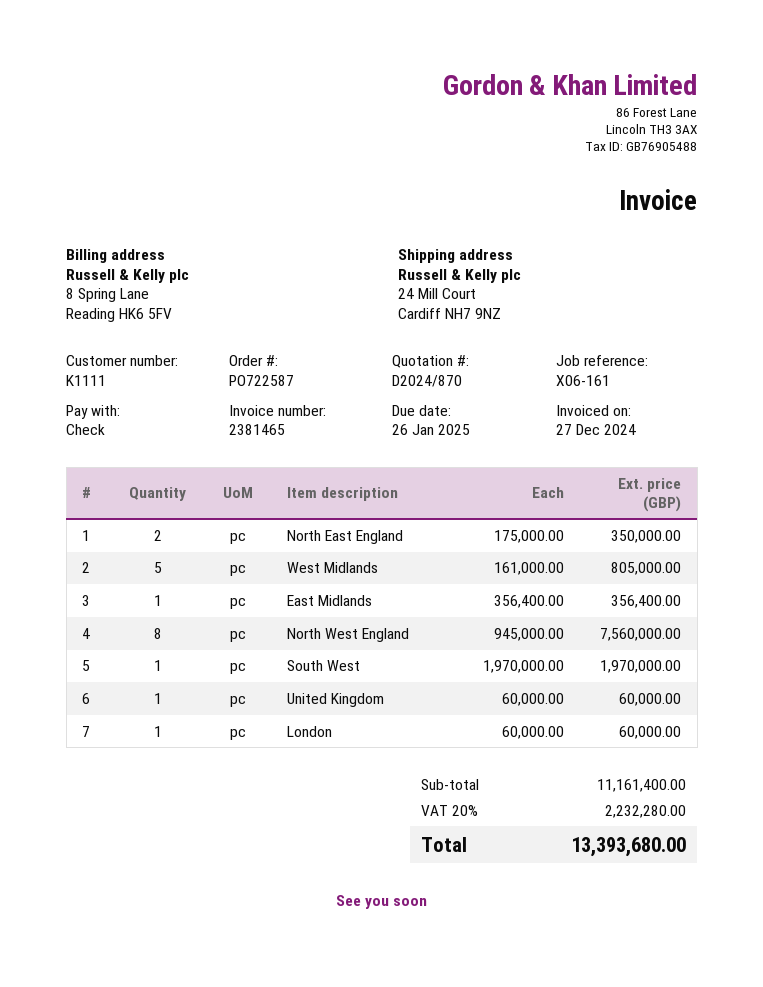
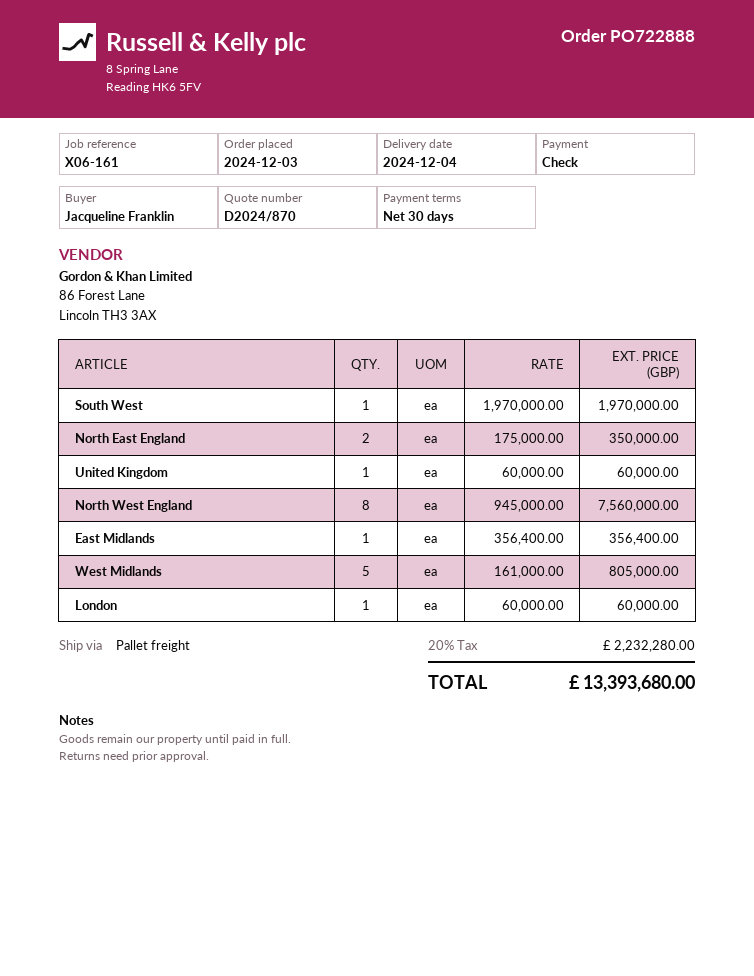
order number: PO722587 -> PO722888

